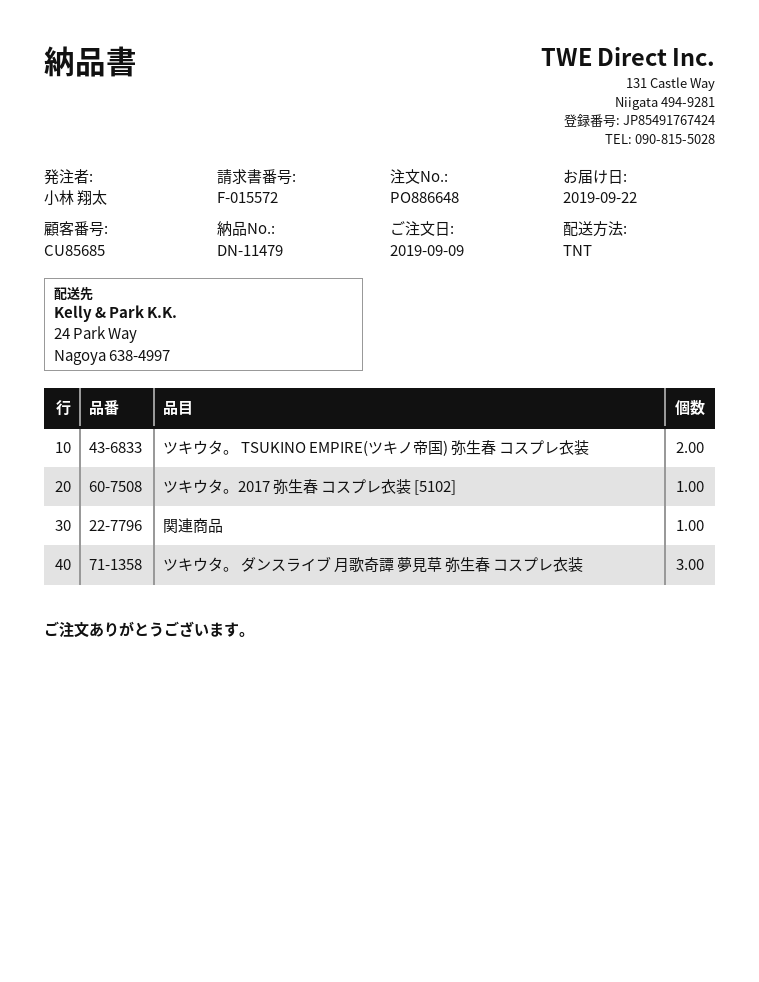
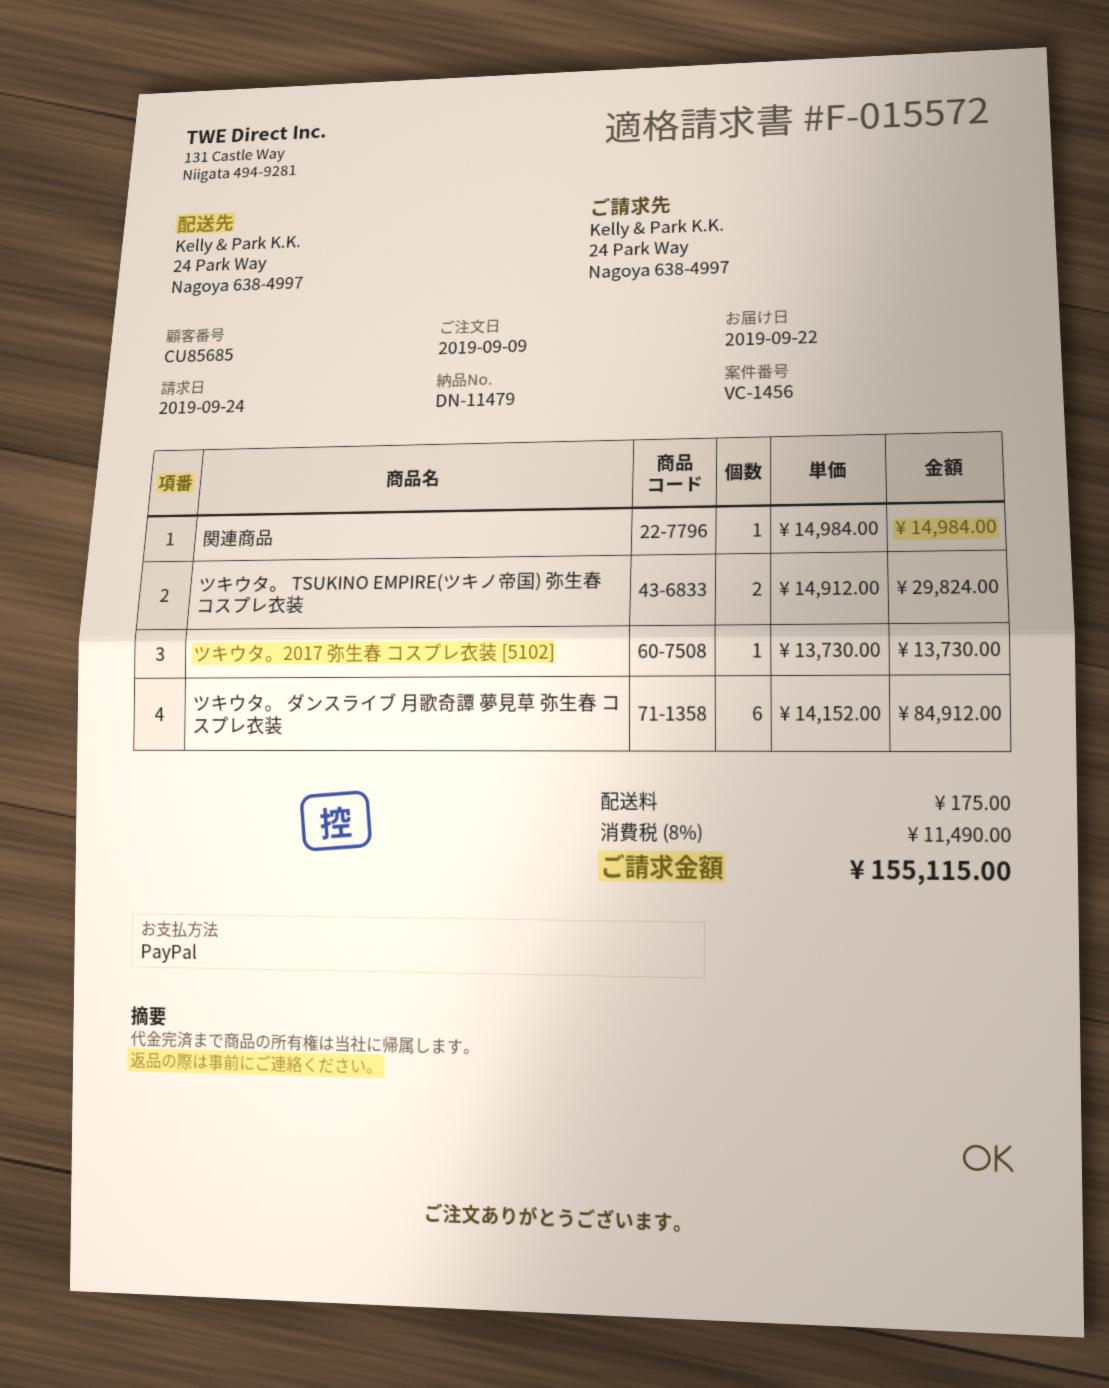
ツキウタ。 ダンスライブ 月歌奇譚 夢見草 弥生春 コスプレ衣装: 3 -> 6

